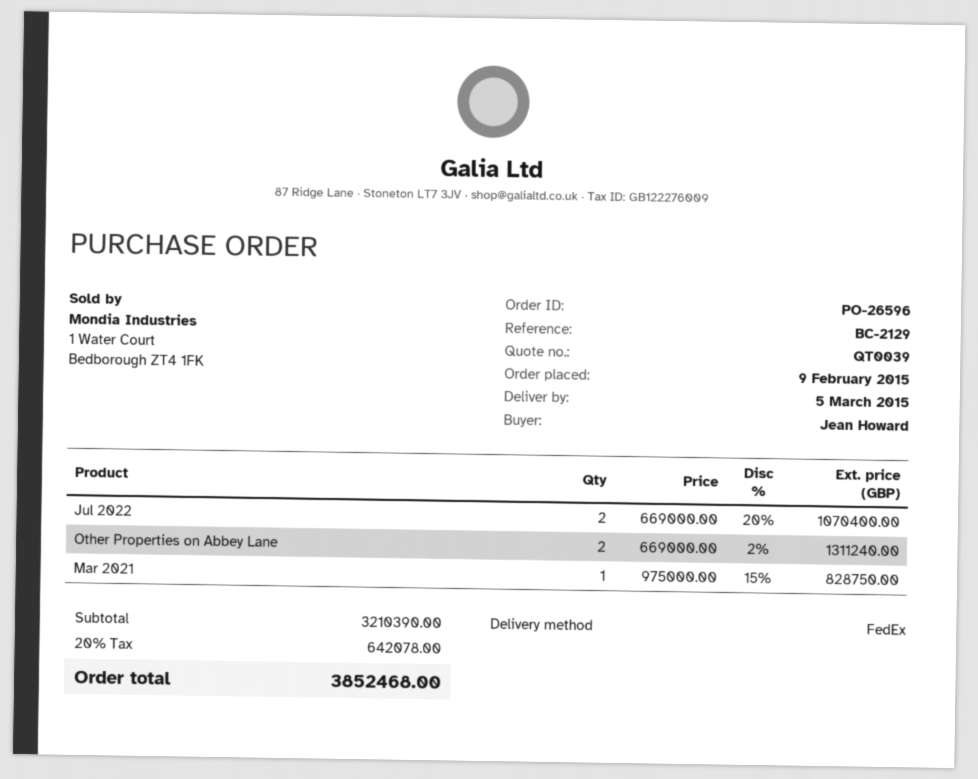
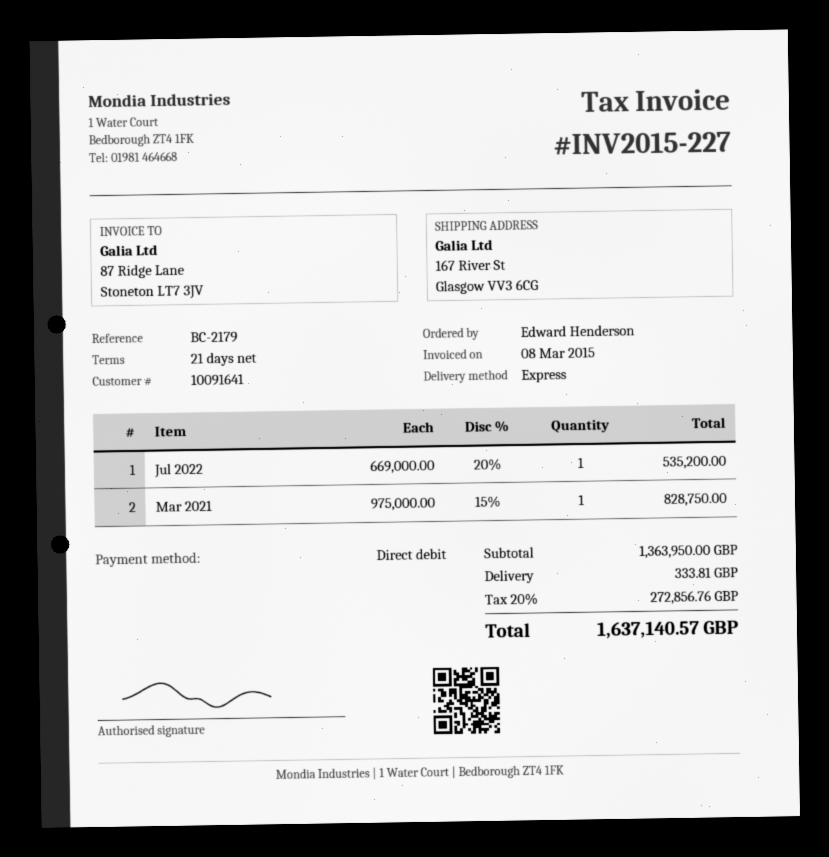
reference: BC-2129 -> BC-2179
ordered by: Jean Howard -> Edward Henderson
shipping method: FedEx -> express
Jul 2022: 2 x 669000.00 - 20% = 1070400.00 -> 1 x 669000.00 - 20% = 535200.00
Other Properties on Abbey Lane: 2 x 669000.00 - 2% = 1311240.00 -> none
subtotal: 3210390.00 -> 1363950.00
shipping: none -> 333.81
tax: 20% = 642078.00 -> 20% = 272856.76
total: 3852468.00 -> 1637140.57

